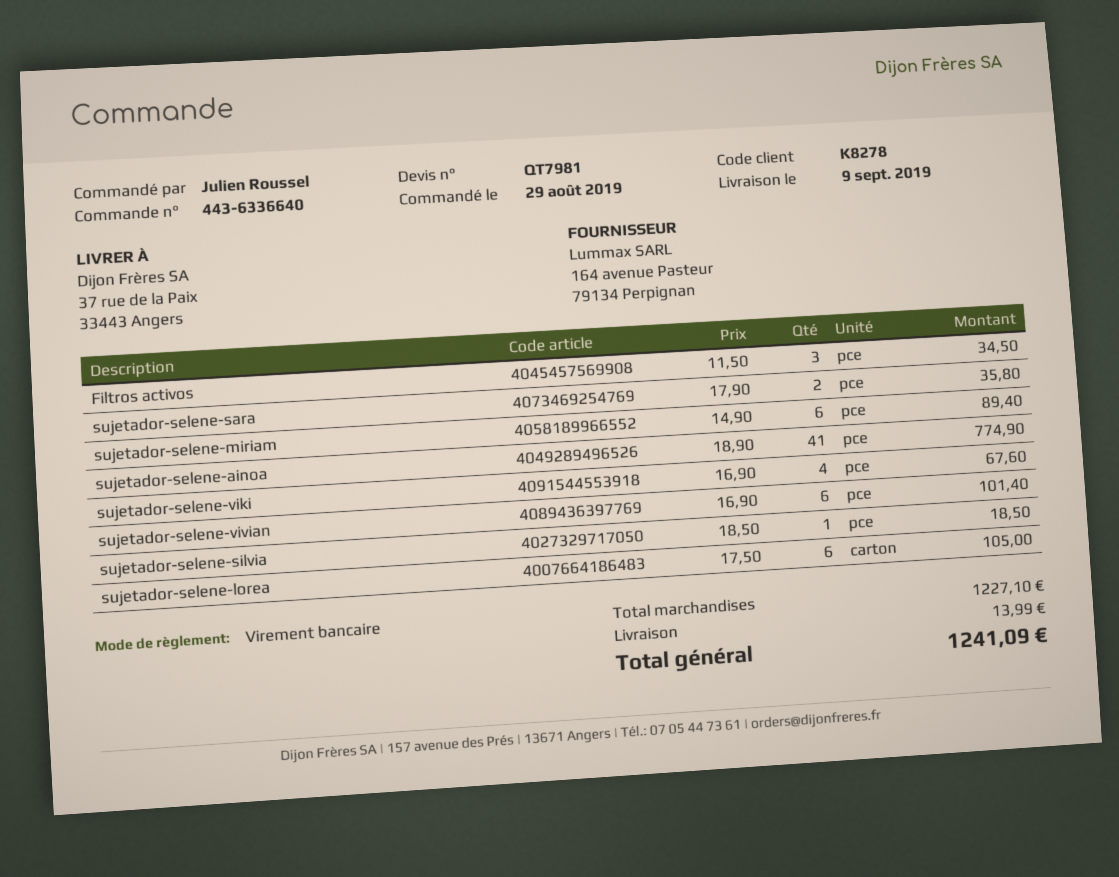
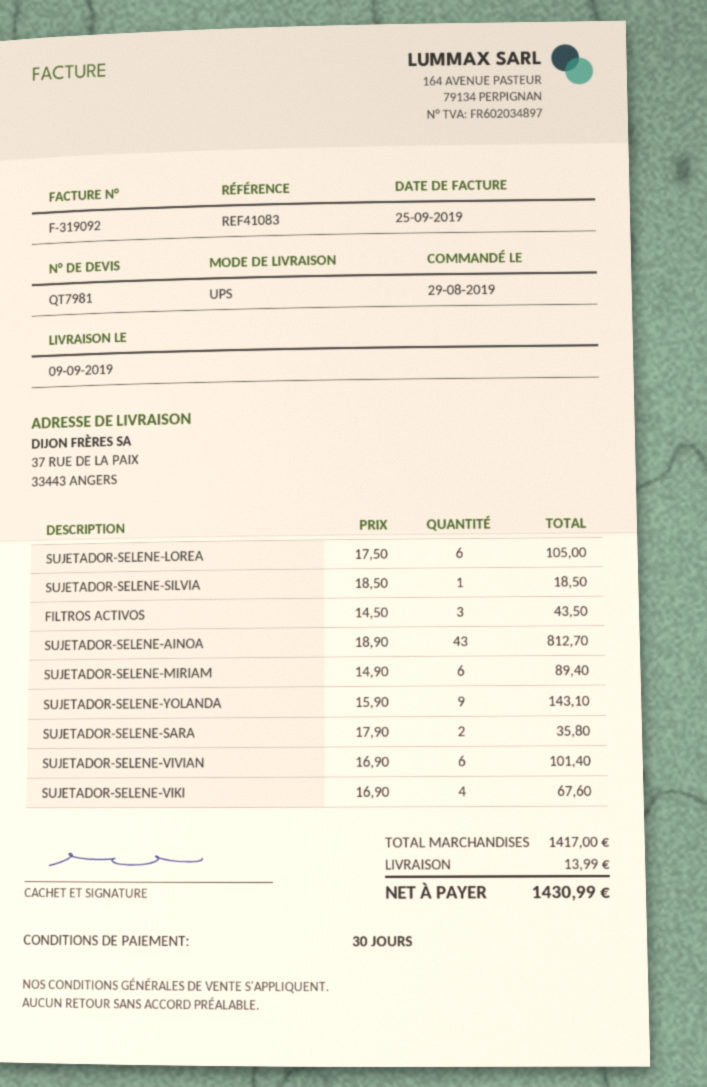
Filtros activos: 3 x 11.50 = 34.50 -> 3 x 14.50 = 43.50
sujetador-selene-ainoa: 41 x 18.90 = 774.90 -> 43 x 18.90 = 812.70
SUJETADOR-SELENE-YOLANDA: none -> 9 x 15.90 = 143.10
subtotal: 1227.10 -> 1417.00
total: 1241.09 -> 1430.99

